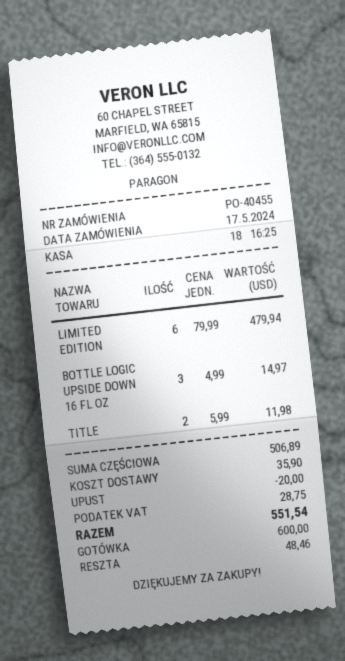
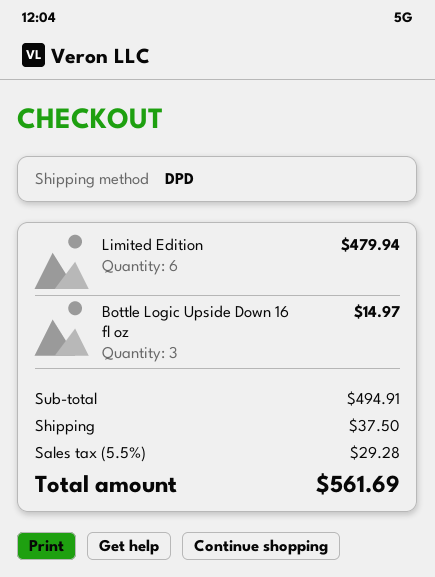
TITLE: 2 for 11.98 -> none
subtotal: 506.89 -> 494.91
discount: 20.00 -> none
shipping: 35.90 -> 37.50
tax: 28.75 -> 29.28
total: 551.54 -> 561.69

